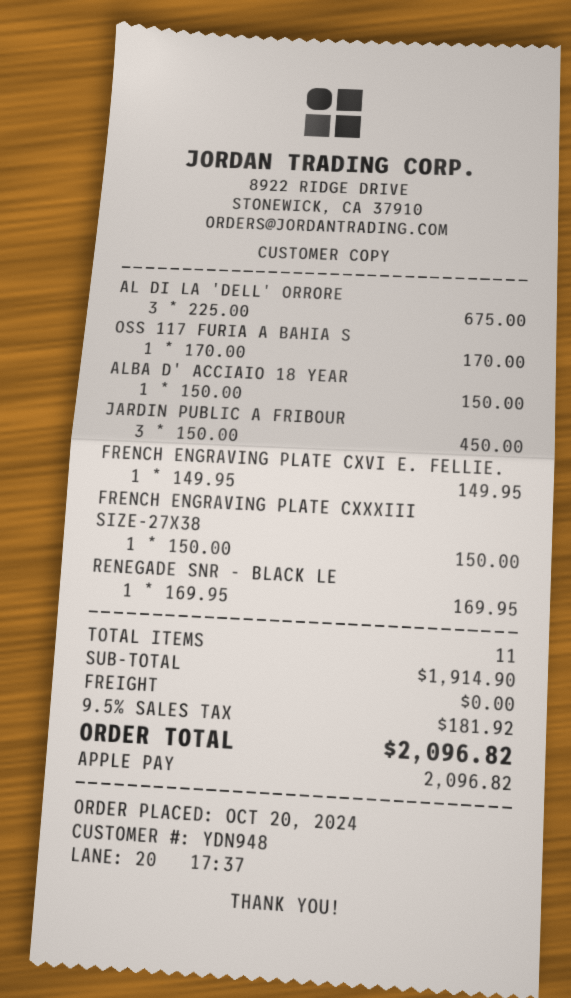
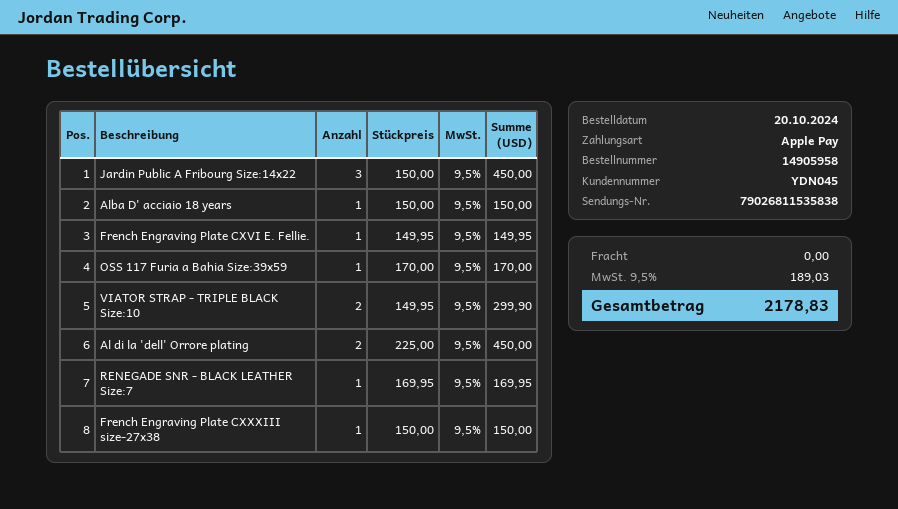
customer number: YDN948 -> YDN045
AL DI LA 'DELL' ORRORE: 3 x 225.00 = 675.00 -> 2 x 225.00 = 450.00
VIATOR STRAP - TRIPLE BLACK Size:10: none -> 2 x 149.95 = 299.90
tax: 9.5% = 181.92 -> 9.5% = 189.03
total: 2096.82 -> 2178.83

